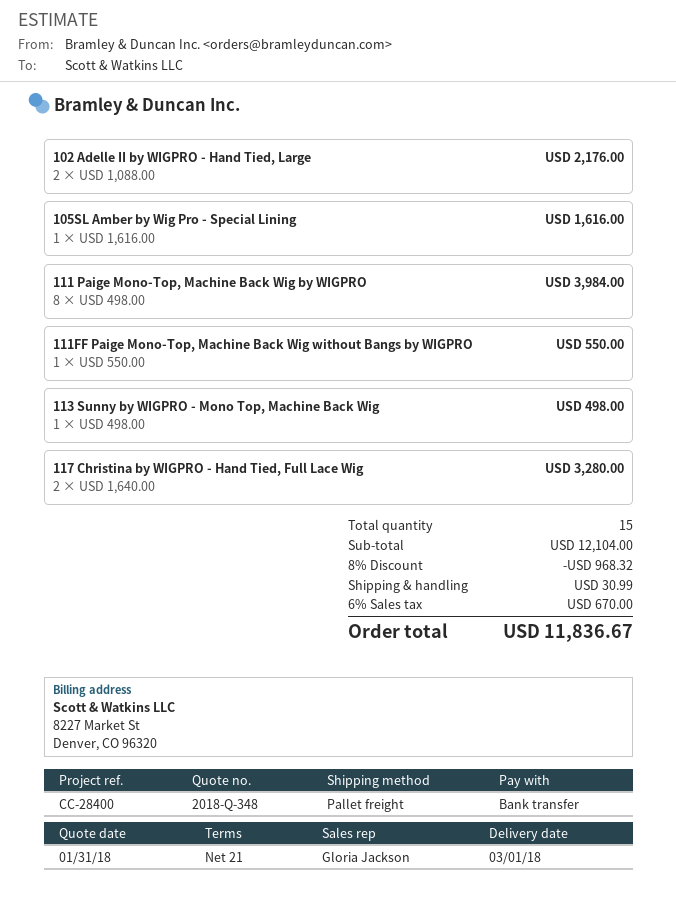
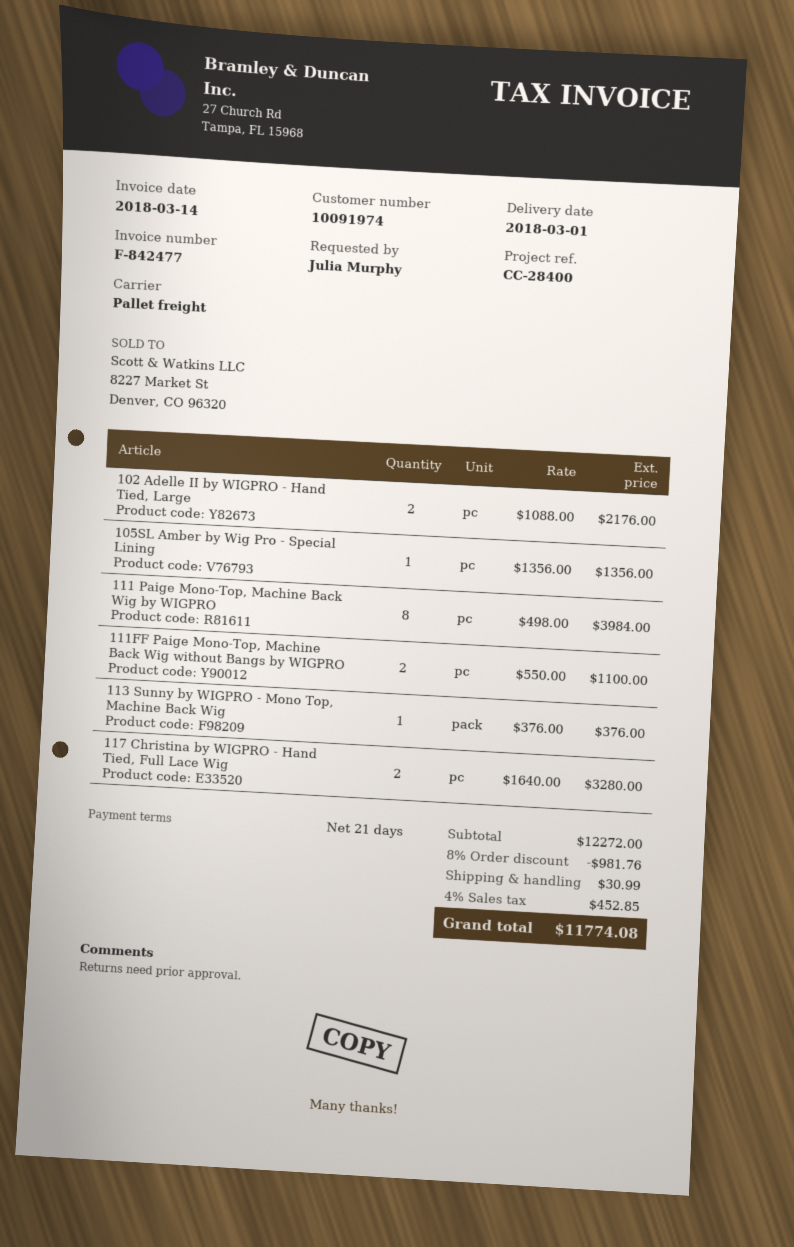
105SL Amber by Wig Pro - Special Lining: 1 x 1616.00 = 1616.00 -> 1 x 1356.00 = 1356.00
111FF Paige Mono-Top, Machine Back Wig without Bangs by WIGPRO: 1 x 550.00 = 550.00 -> 2 x 550.00 = 1100.00
113 Sunny by WIGPRO - Mono Top, Machine Back Wig: 1 x 498.00 = 498.00 -> 1 x 376.00 = 376.00
subtotal: 12104.00 -> 12272.00
discount: 8% = 968.32 -> 8% = 981.76
tax: 6% = 670.00 -> 4% = 452.85
total: 11836.67 -> 11774.08

